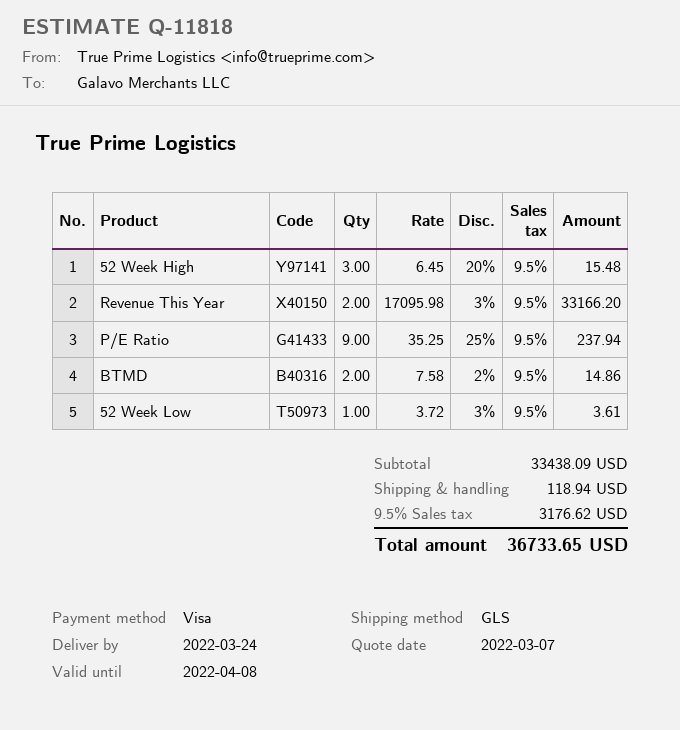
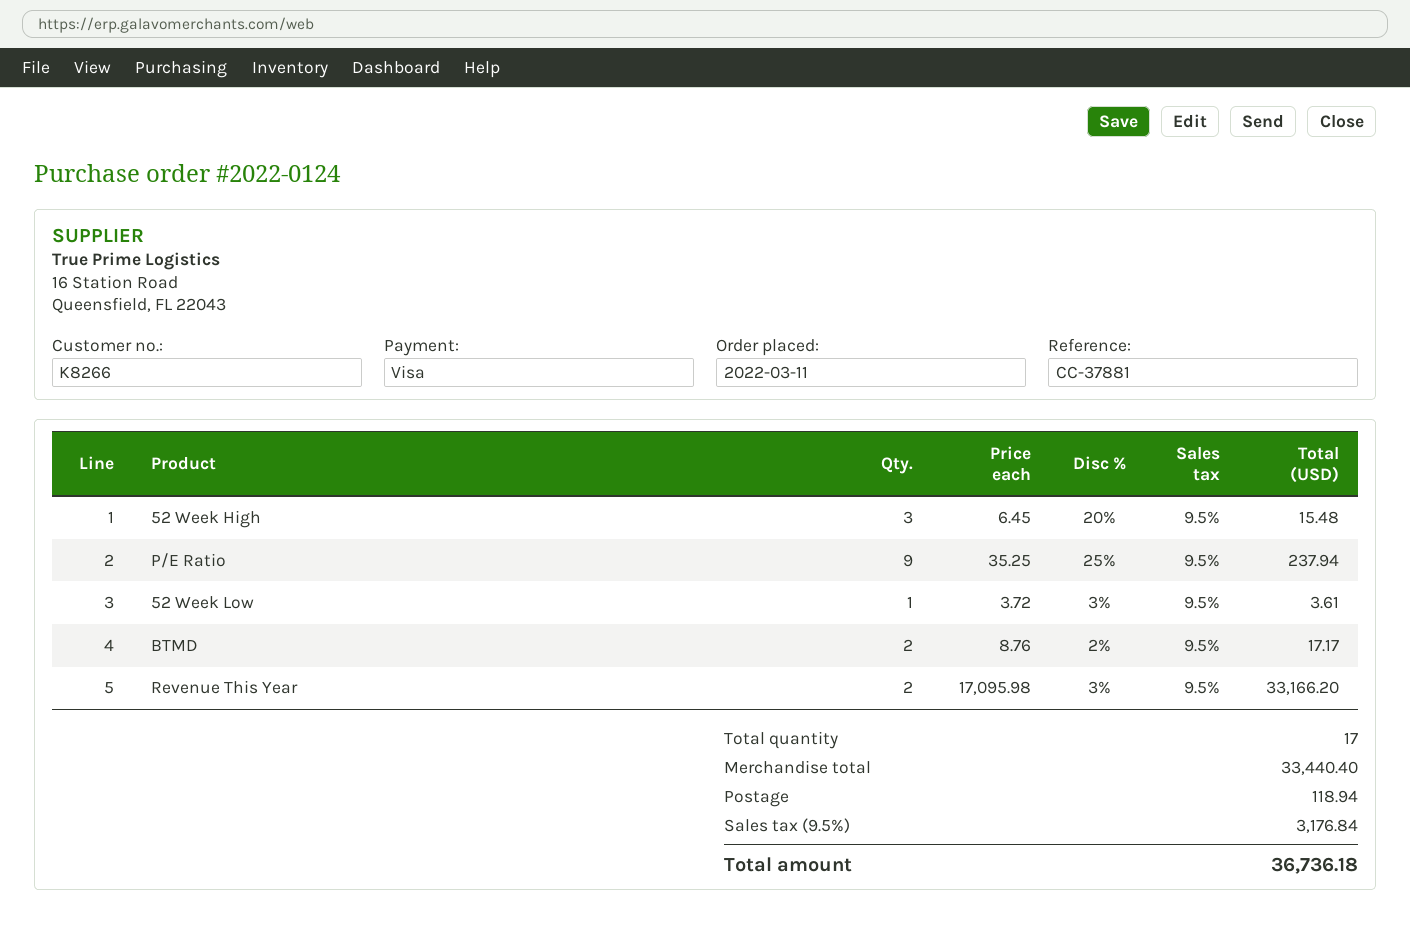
BTMD: 2 x 7.58 - 2% = 14.86 -> 2 x 8.76 - 2% = 17.17
subtotal: 33438.09 -> 33440.40
tax: 9.5% = 3176.62 -> 9.5% = 3176.84
total: 36733.65 -> 36736.18

